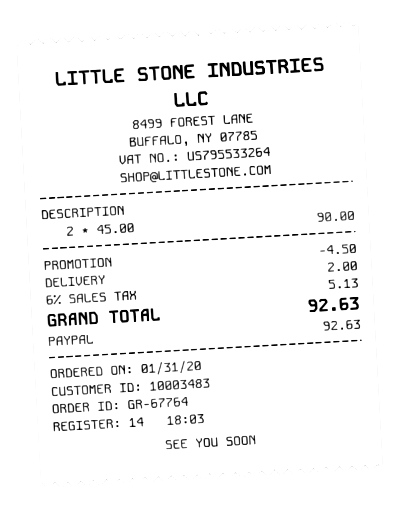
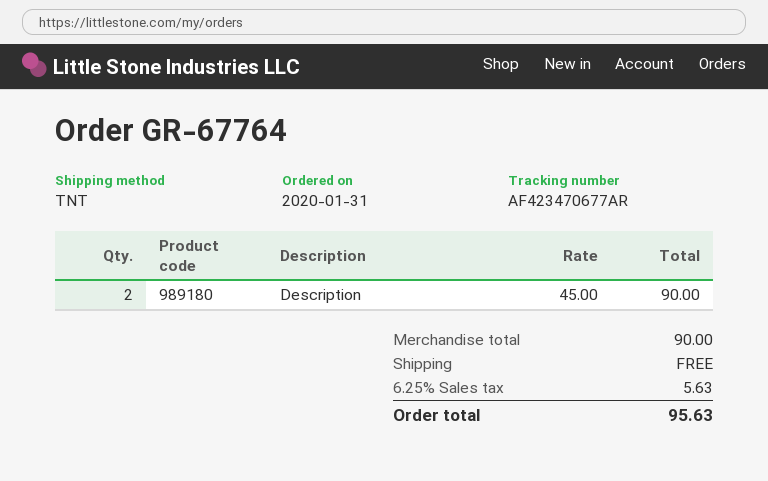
discount: 4.50 -> none
shipping: 2.00 -> 0.00
tax: 6% = 5.13 -> 6.25% = 5.63
total: 92.63 -> 95.63

